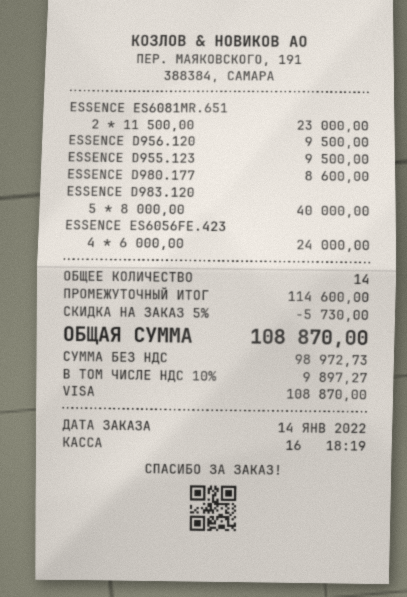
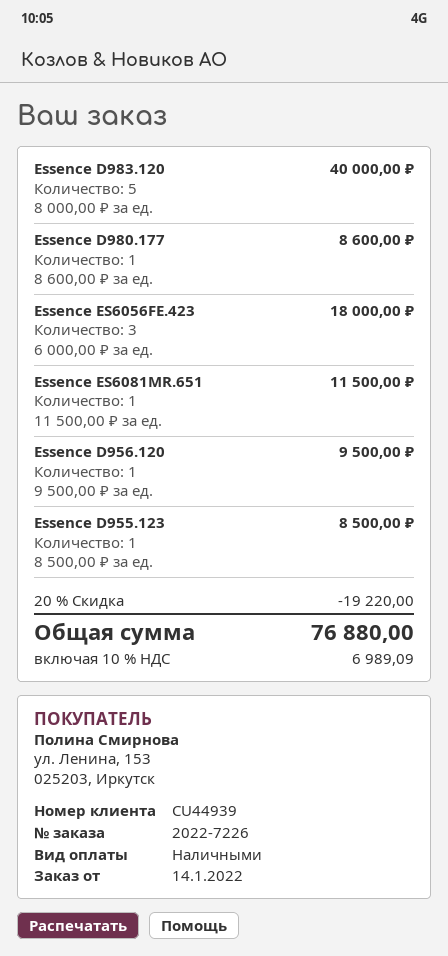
payment method: Visa -> cash
ESSENCE ES6081MR.651: 2 x 11500.00 = 23000.00 -> 1 x 11500.00 = 11500.00
ESSENCE D955.123: 1 x 9500.00 = 9500.00 -> 1 x 8500.00 = 8500.00
ESSENCE ES6056FE.423: 4 x 6000.00 = 24000.00 -> 3 x 6000.00 = 18000.00
discount: 5% = 5730.00 -> 20% = 19220.00
tax: 10% = 9897.27 -> 10% = 6989.09
total: 108870.00 -> 76880.00

